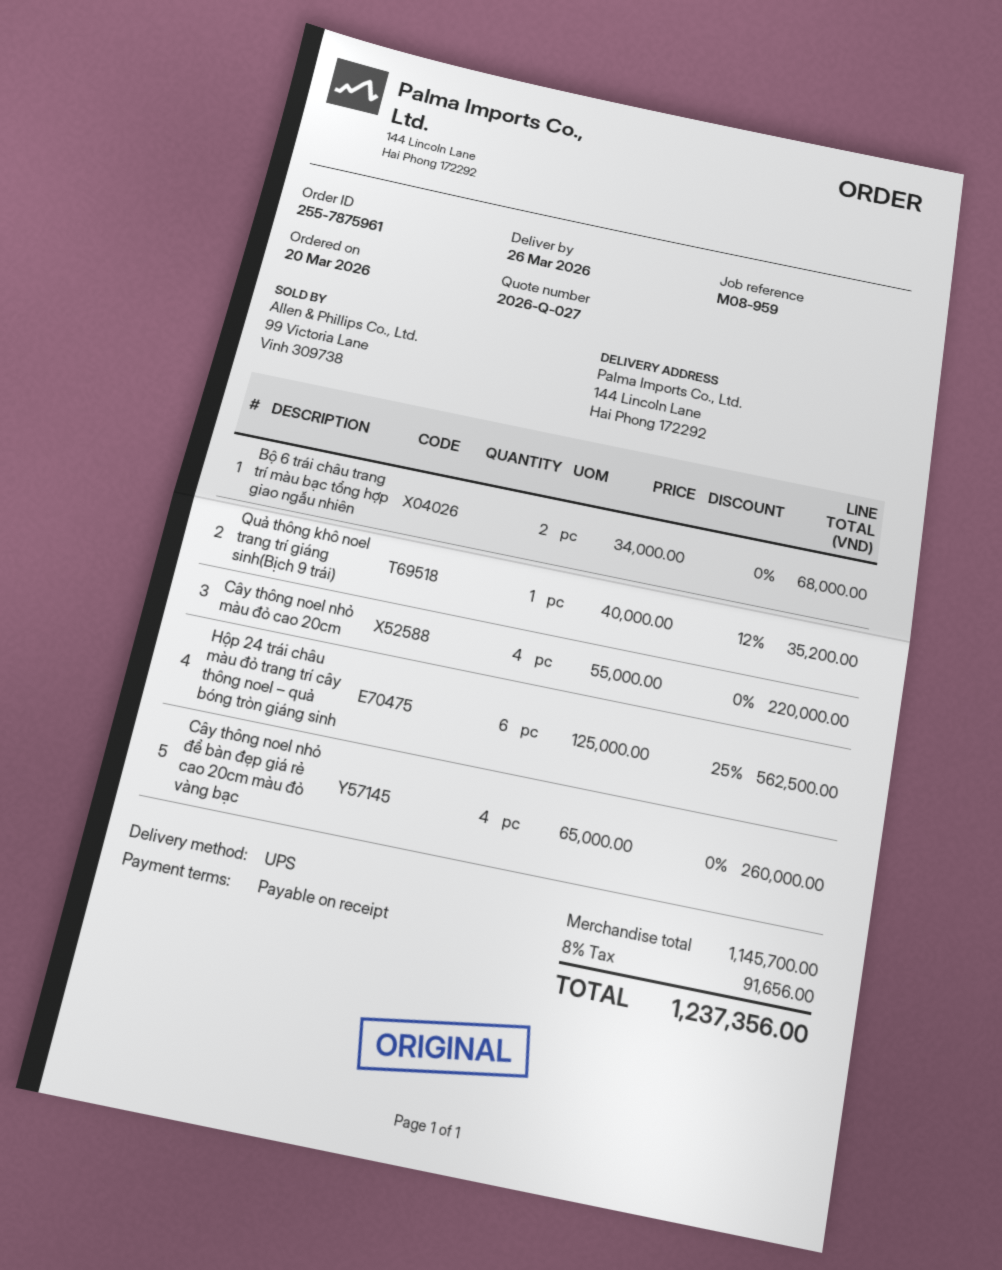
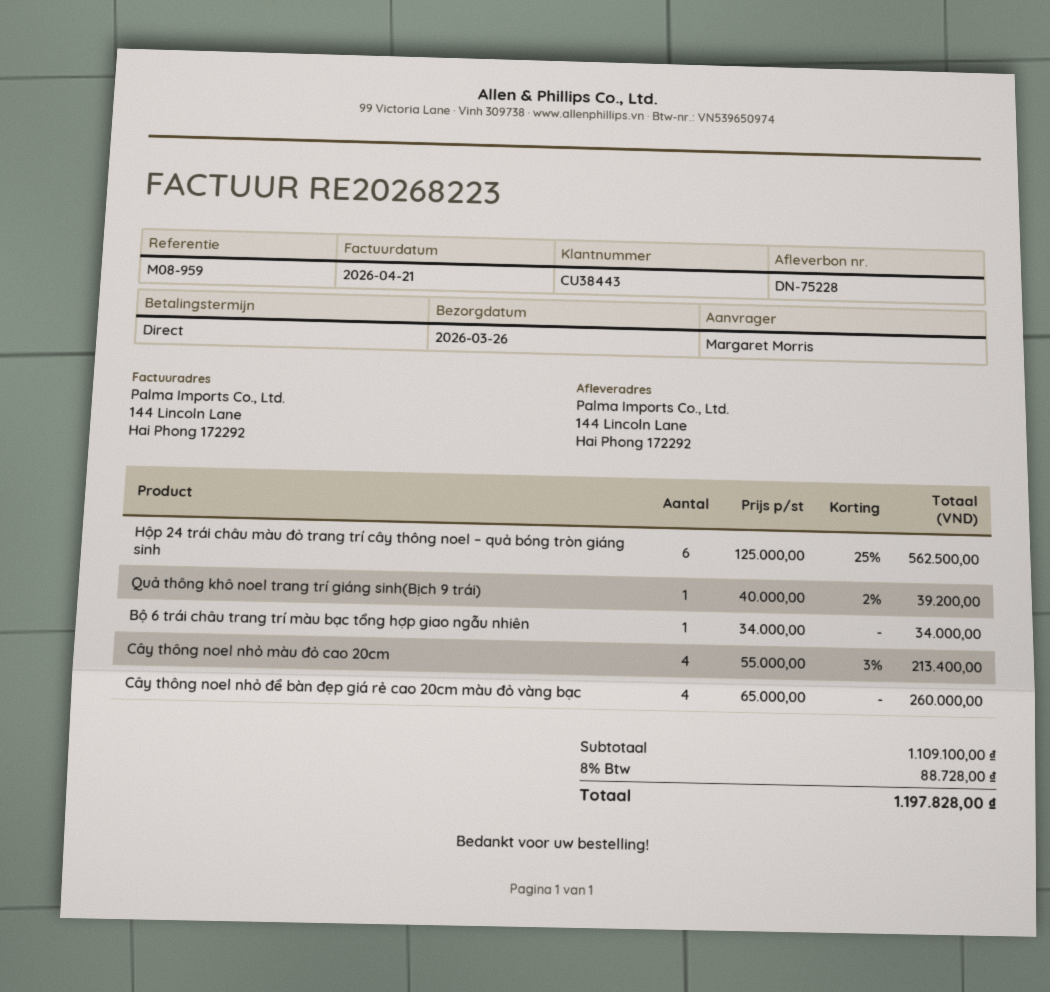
Bộ 6 trái châu trang trí màu bạc tổng hợp giao ngẫu nhiên: 2 x 34000.00 = 68000.00 -> 1 x 34000.00 = 34000.00
Quả thông khô noel trang trí giáng sinh(Bịch 9 trái): 1 x 40000.00 - 12% = 35200.00 -> 1 x 40000.00 - 2% = 39200.00
Cây thông noel nhỏ màu đỏ cao 20cm: 4 x 55000.00 = 220000.00 -> 4 x 55000.00 - 3% = 213400.00
subtotal: 1145700.00 -> 1109100.00
tax: 8% = 91656.00 -> 8% = 88728.00
total: 1237356.00 -> 1197828.00

